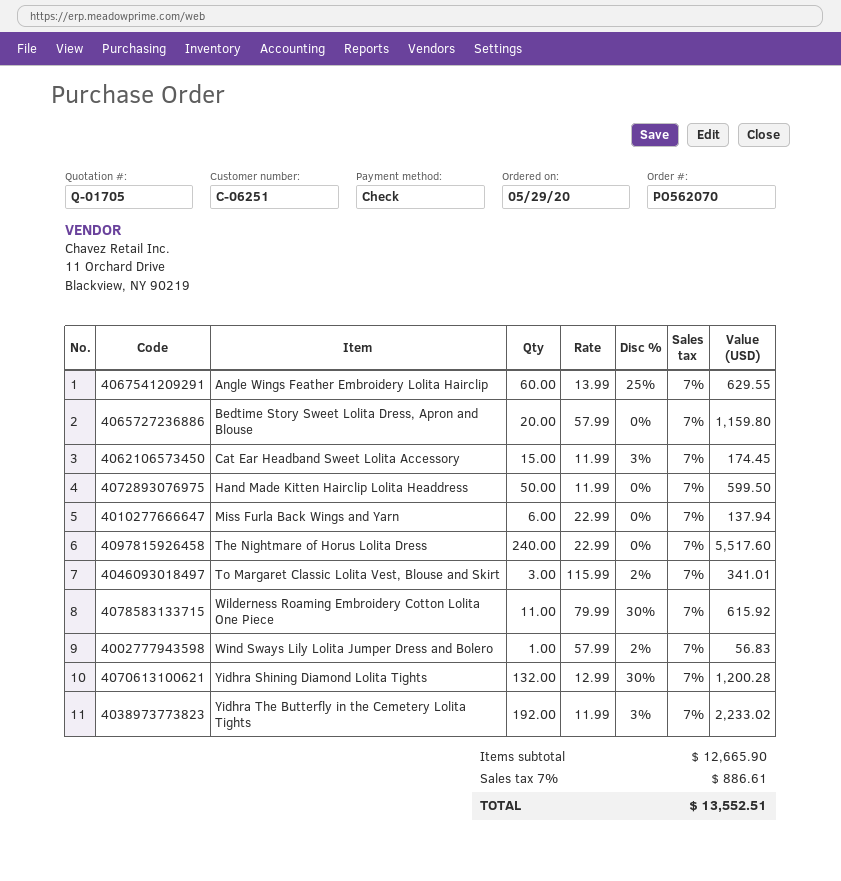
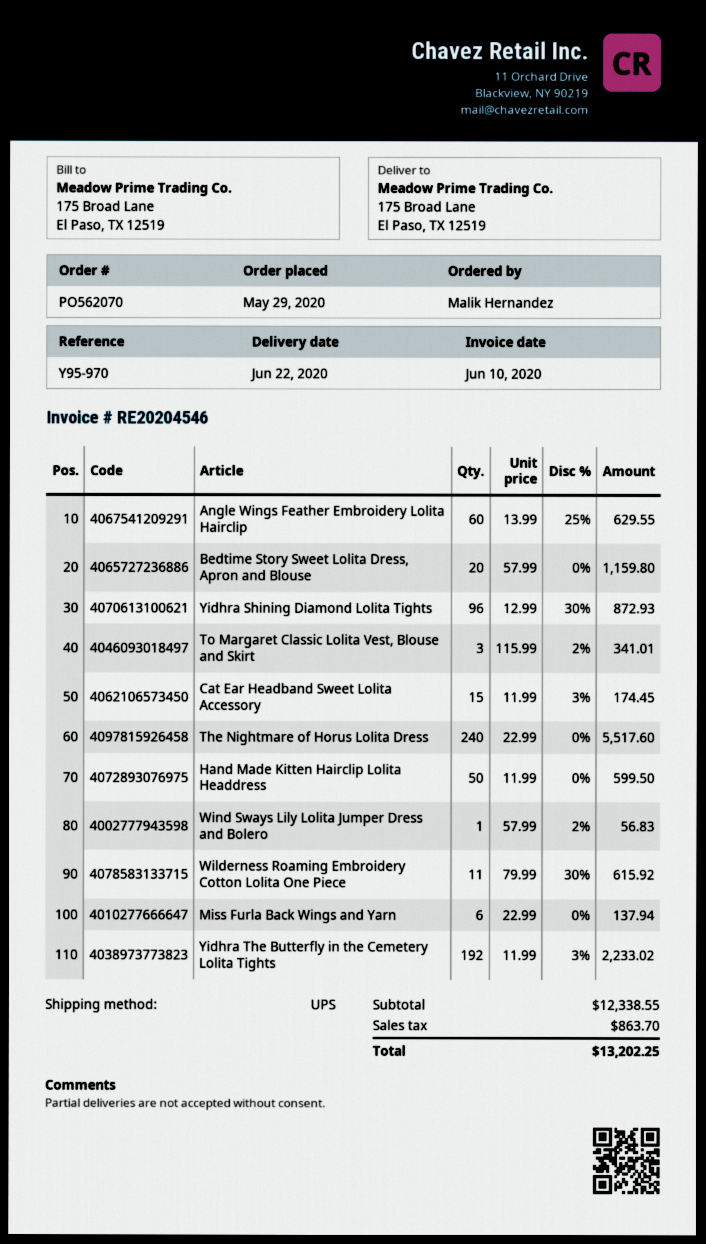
Yidhra Shining Diamond Lolita Tights: 132 x 12.99 - 30% = 1200.28 -> 96 x 12.99 - 30% = 872.93
subtotal: 12665.90 -> 12338.55
tax: 886.61 -> 863.70
total: 13552.51 -> 13202.25

